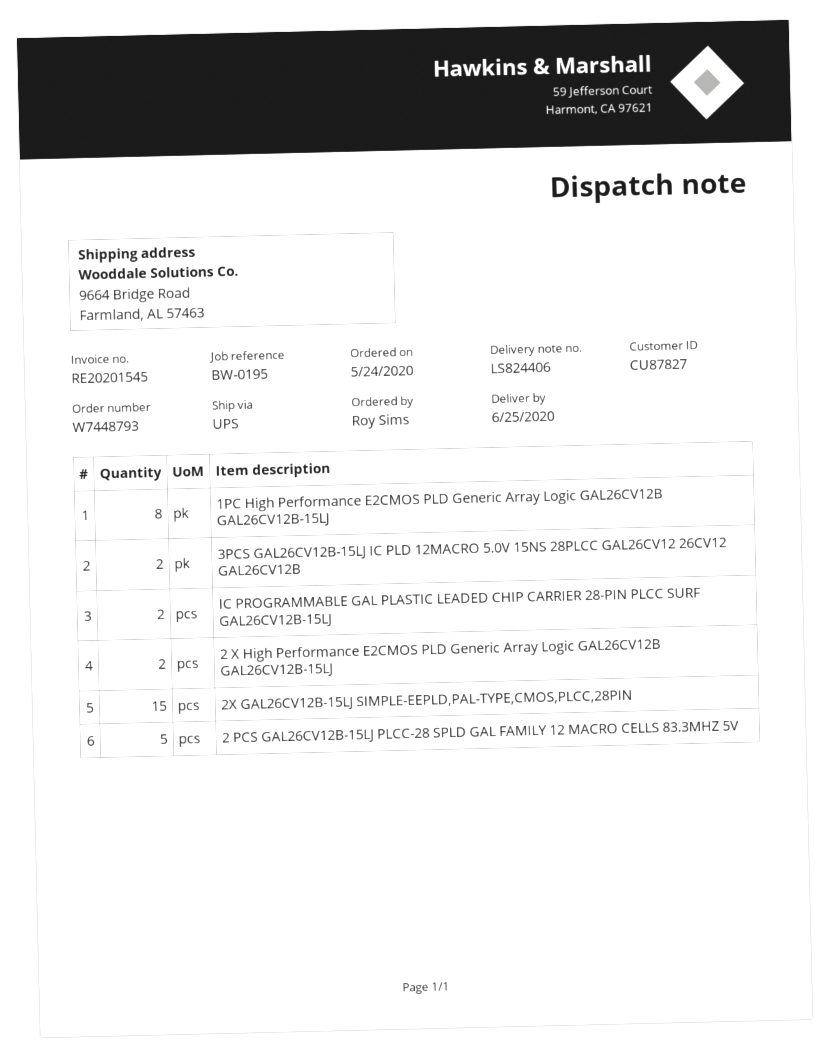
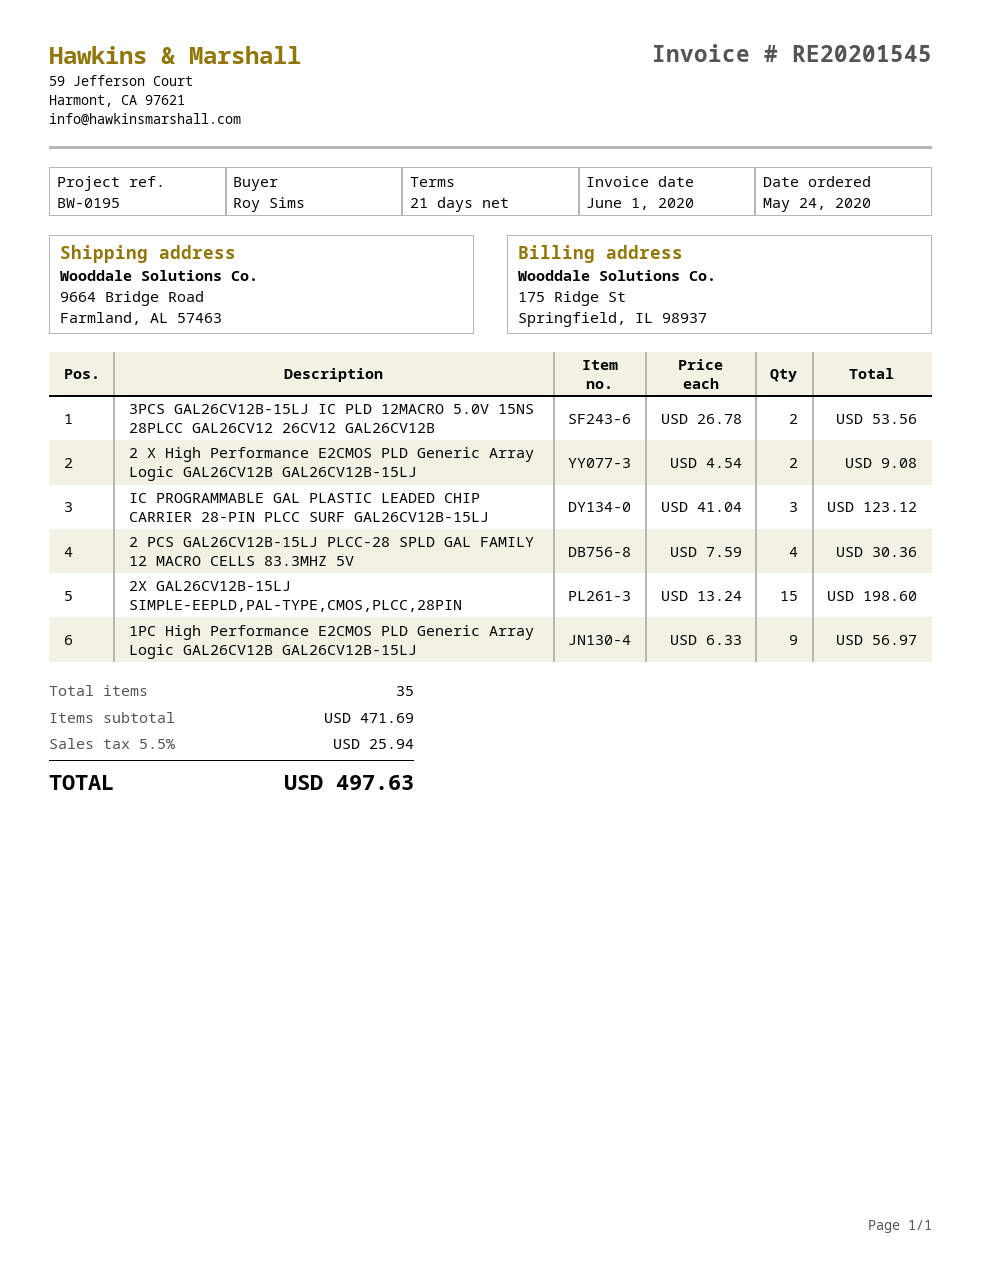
1PC High Performance E2CMOS PLD Generic Array Logic GAL26CV12B GAL26CV12B-15LJ: 8 -> 9
IC PROGRAMMABLE GAL PLASTIC LEADED CHIP CARRIER 28-PIN PLCC SURF GAL26CV12B-15LJ: 2 -> 3
2 PCS GAL26CV12B-15LJ PLCC-28 SPLD GAL FAMILY 12 MACRO CELLS 83.3MHZ 5V: 5 -> 4

